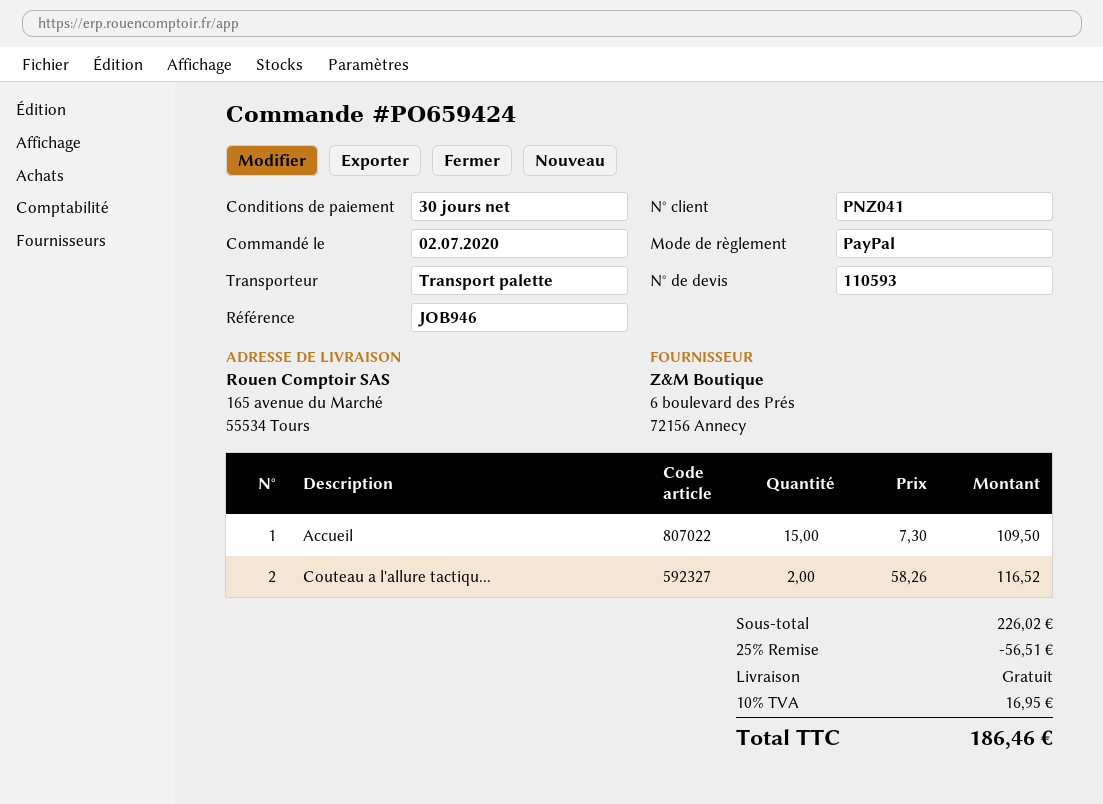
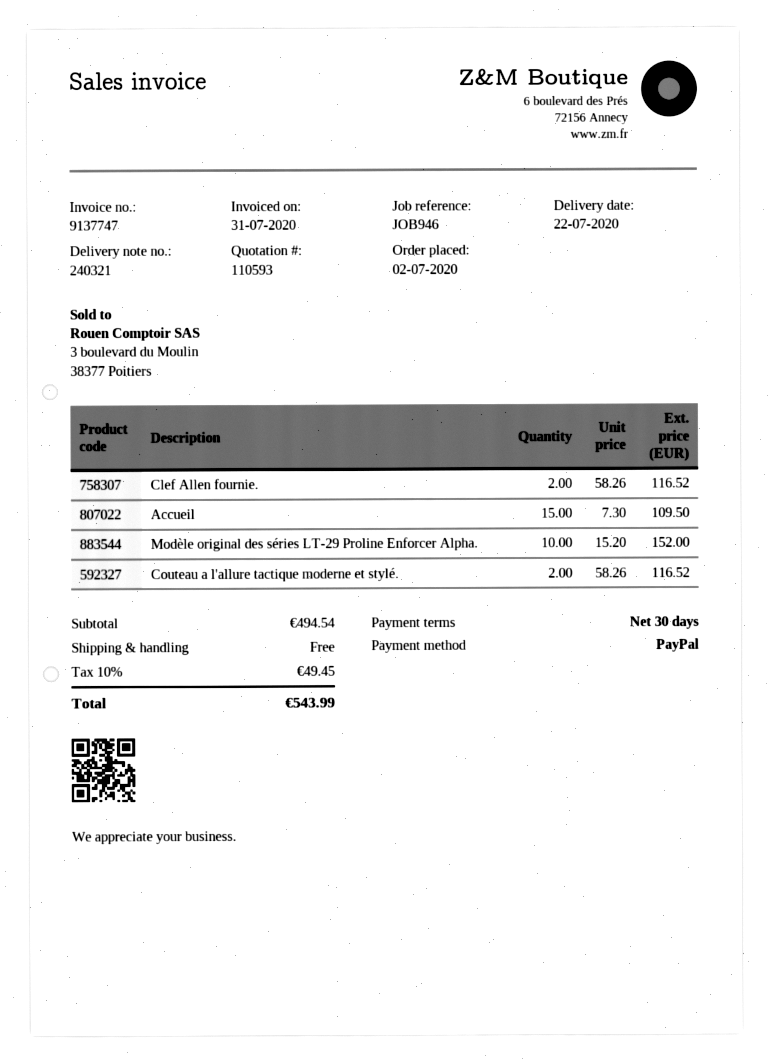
Clef Allen fournie.: none -> 2 x 58.26 = 116.52
Modèle original des séries LT-29 Proline Enforcer Alpha.: none -> 10 x 15.20 = 152.00
subtotal: 226.02 -> 494.54
discount: 25% = 56.51 -> none
tax: 10% = 16.95 -> 10% = 49.45
total: 186.46 -> 543.99

